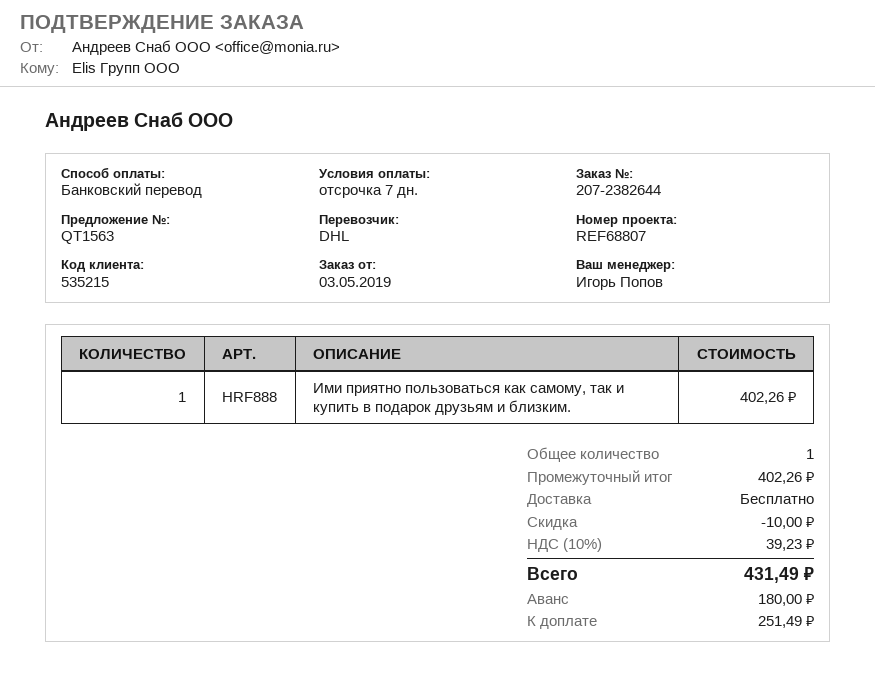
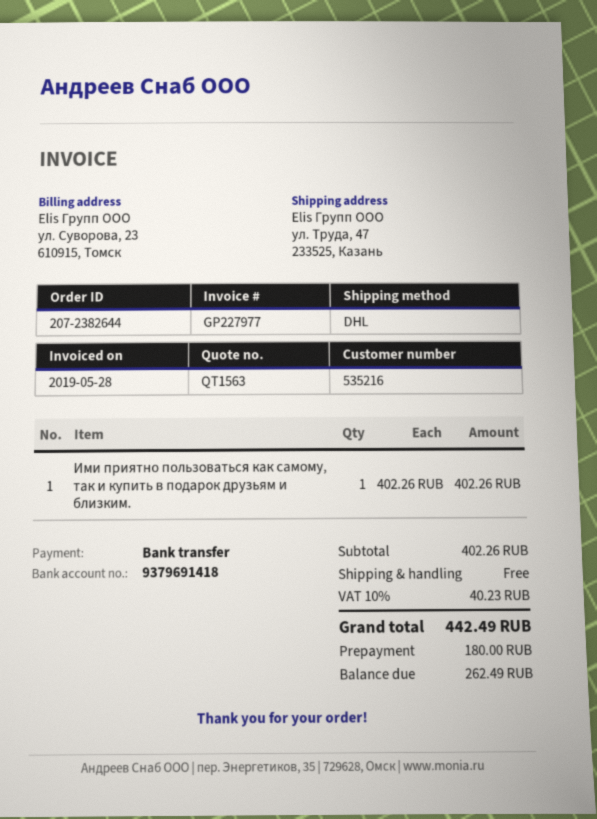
customer number: 535215 -> 535216
discount: 10.00 -> none
tax: 10% = 39.23 -> 10% = 40.23
total: 431.49 -> 442.49
balance: 251.49 -> 262.49

